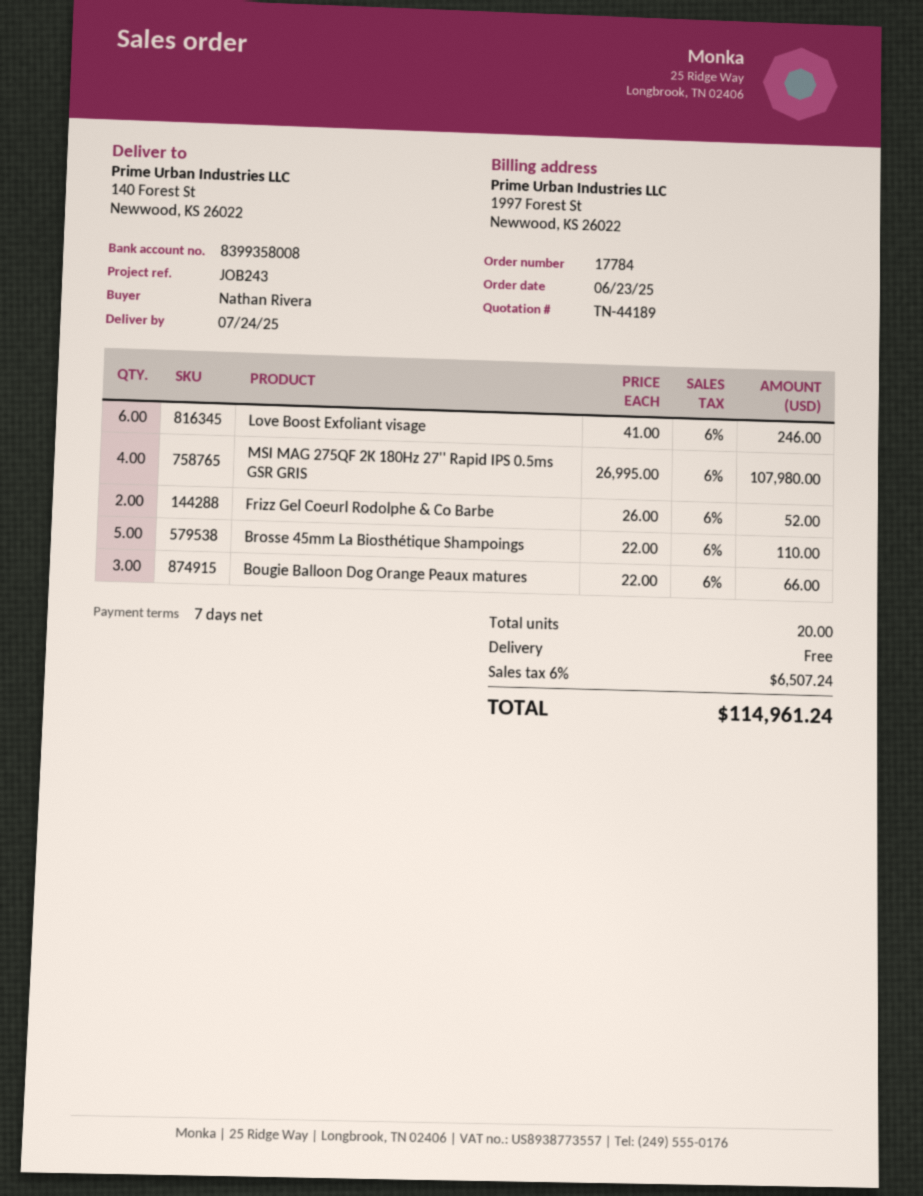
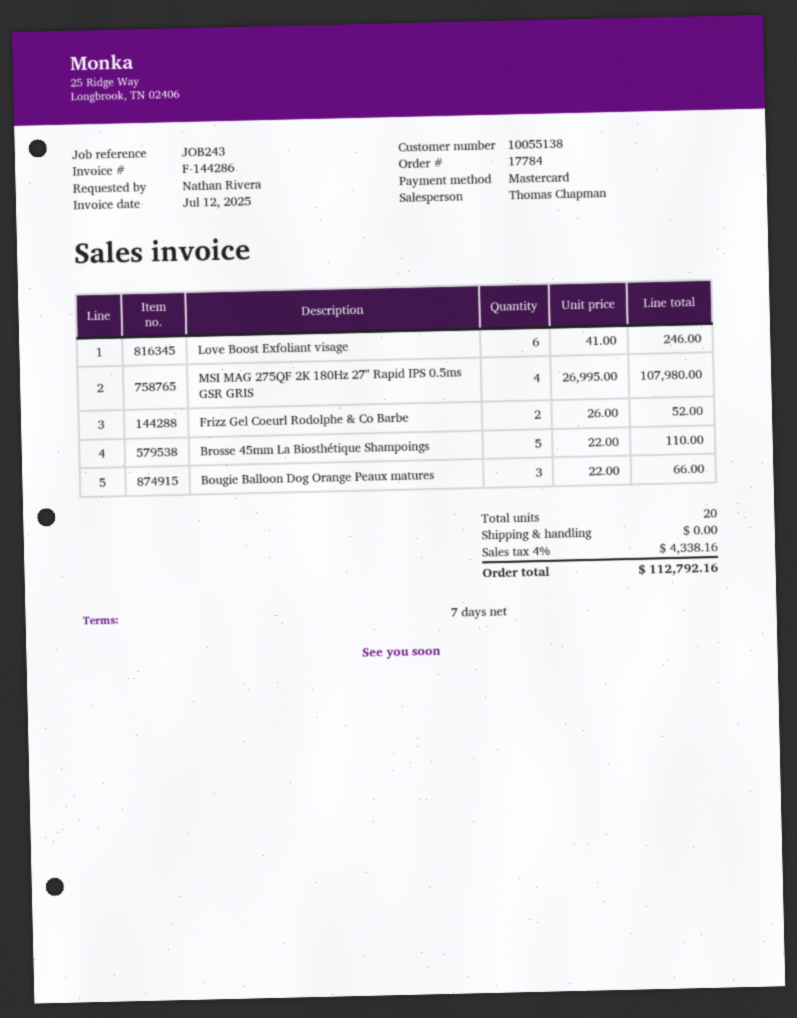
tax: 6% = 6507.24 -> 4% = 4338.16
total: 114961.24 -> 112792.16

